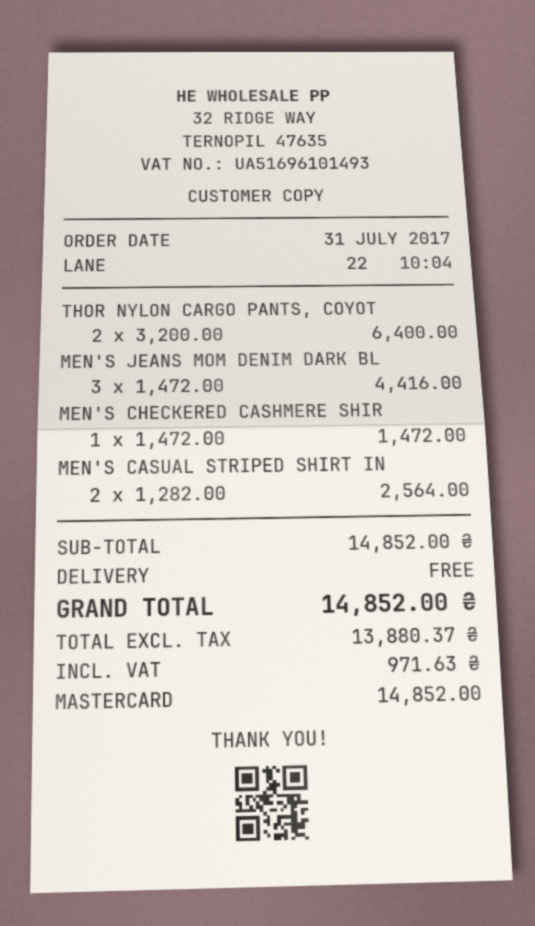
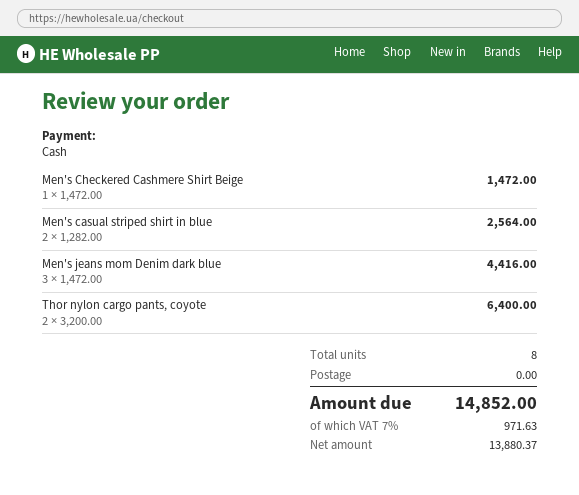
payment method: Mastercard -> cash

